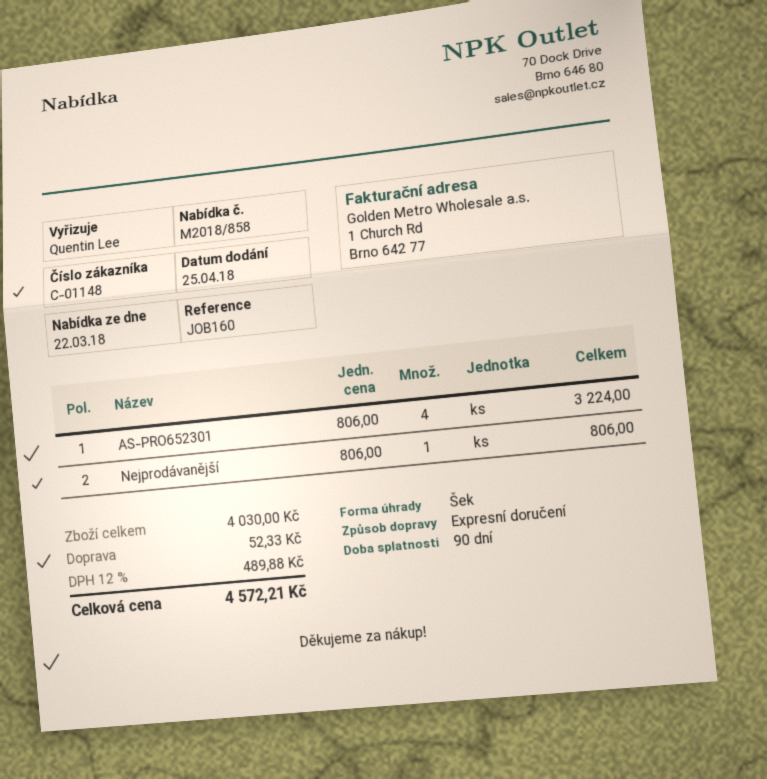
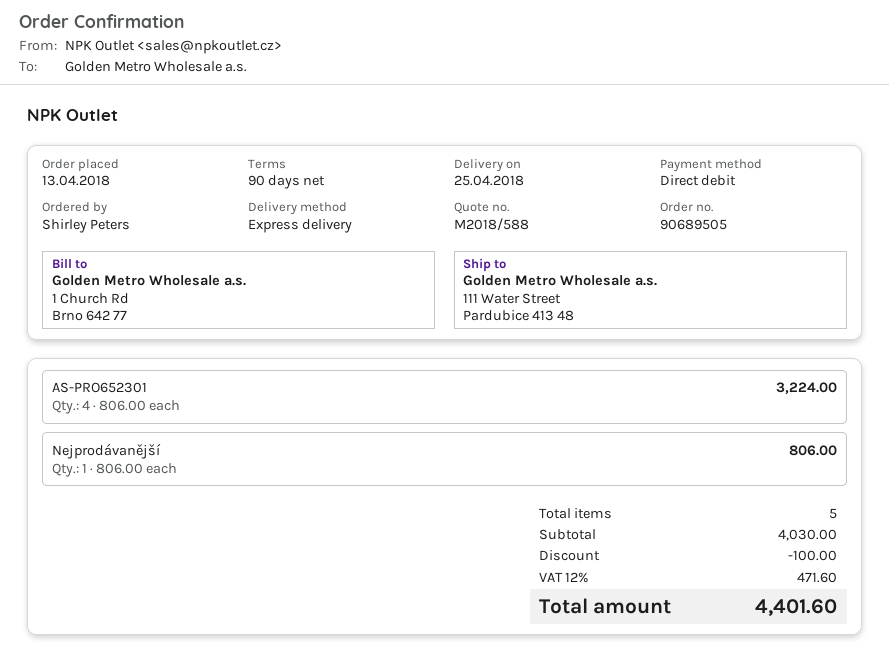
quote number: M2018/858 -> M2018/588
payment method: cheque -> direct debit
discount: none -> 100.00
shipping: 52.33 -> none
tax: 12% = 489.88 -> 12% = 471.60
total: 4572.21 -> 4401.60

